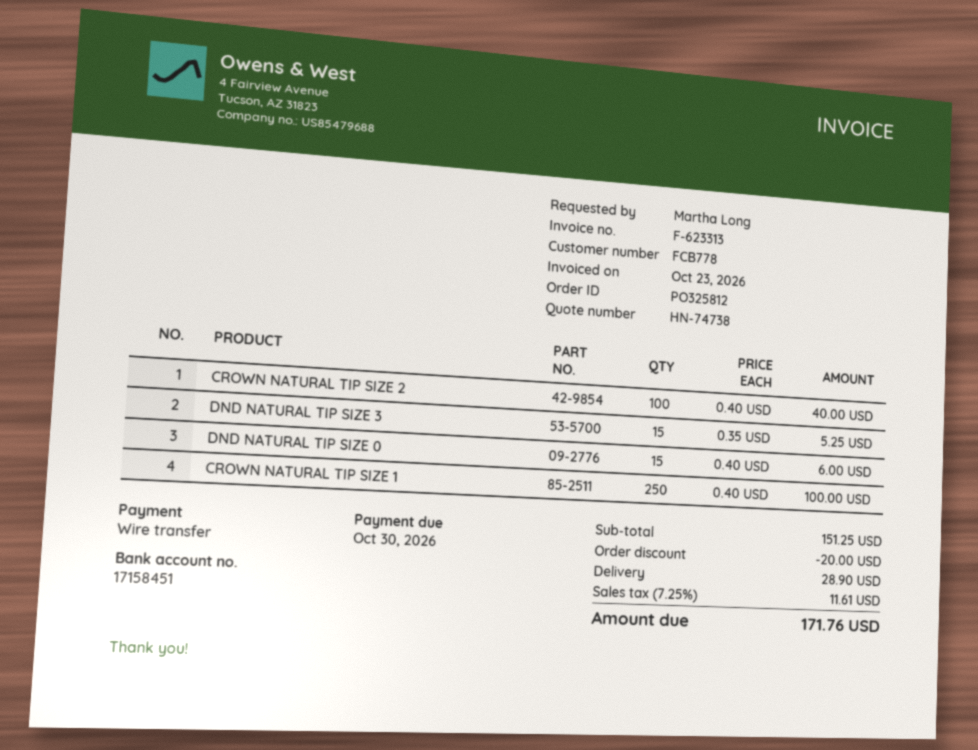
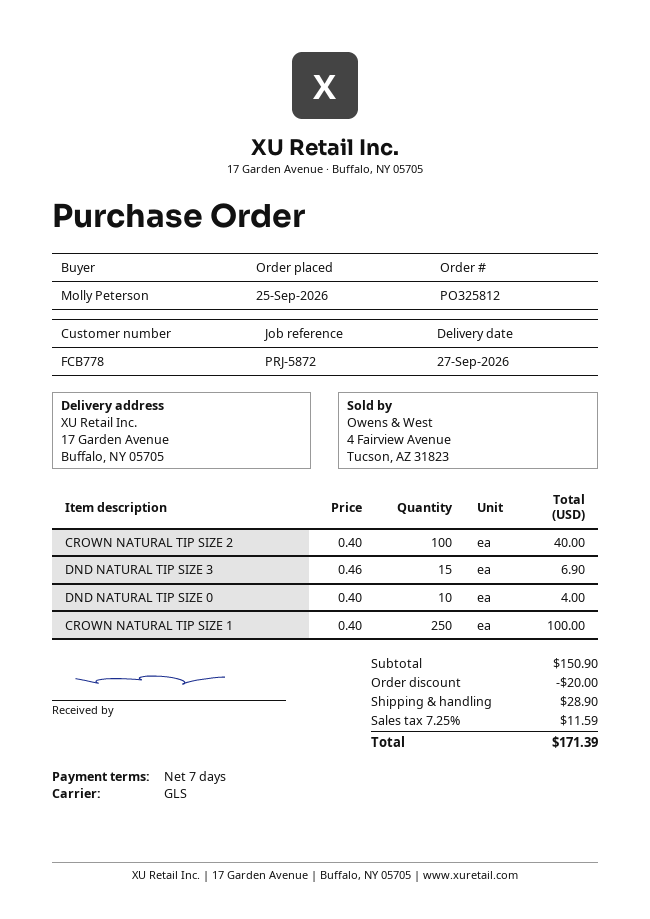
ordered by: Martha Long -> Molly Peterson
DND NATURAL TIP SIZE 3: 15 x 0.35 = 5.25 -> 15 x 0.46 = 6.90
DND NATURAL TIP SIZE 0: 15 x 0.40 = 6.00 -> 10 x 0.40 = 4.00
subtotal: 151.25 -> 150.90
tax: 7.25% = 11.61 -> 7.25% = 11.59
total: 171.76 -> 171.39

